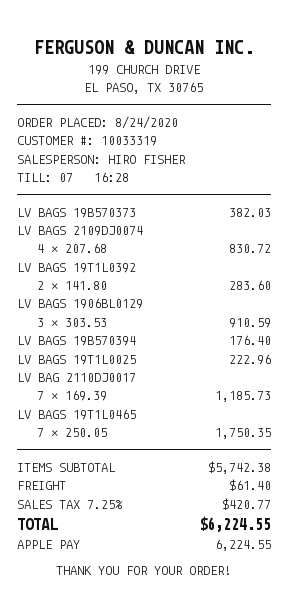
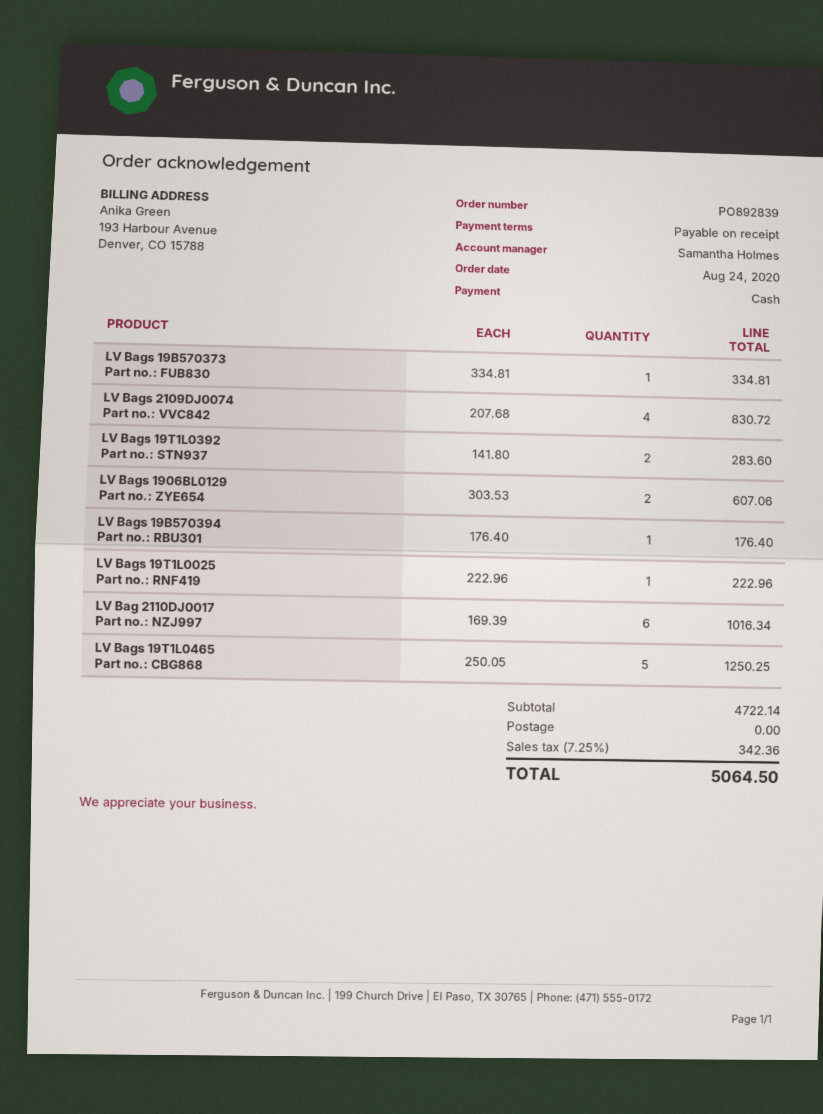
sales rep: HIRO FISHER -> Samantha Holmes
payment method: Apple Pay -> cash
LV BAGS 19B570373: 1 x 382.03 = 382.03 -> 1 x 334.81 = 334.81
LV BAGS 1906BL0129: 3 x 303.53 = 910.59 -> 2 x 303.53 = 607.06
LV BAG 2110DJ0017: 7 x 169.39 = 1185.73 -> 6 x 169.39 = 1016.34
LV BAGS 19T1L0465: 7 x 250.05 = 1750.35 -> 5 x 250.05 = 1250.25
subtotal: 5742.38 -> 4722.14
shipping: 61.40 -> 0.00
tax: 7.25% = 420.77 -> 7.25% = 342.36
total: 6224.55 -> 5064.50

